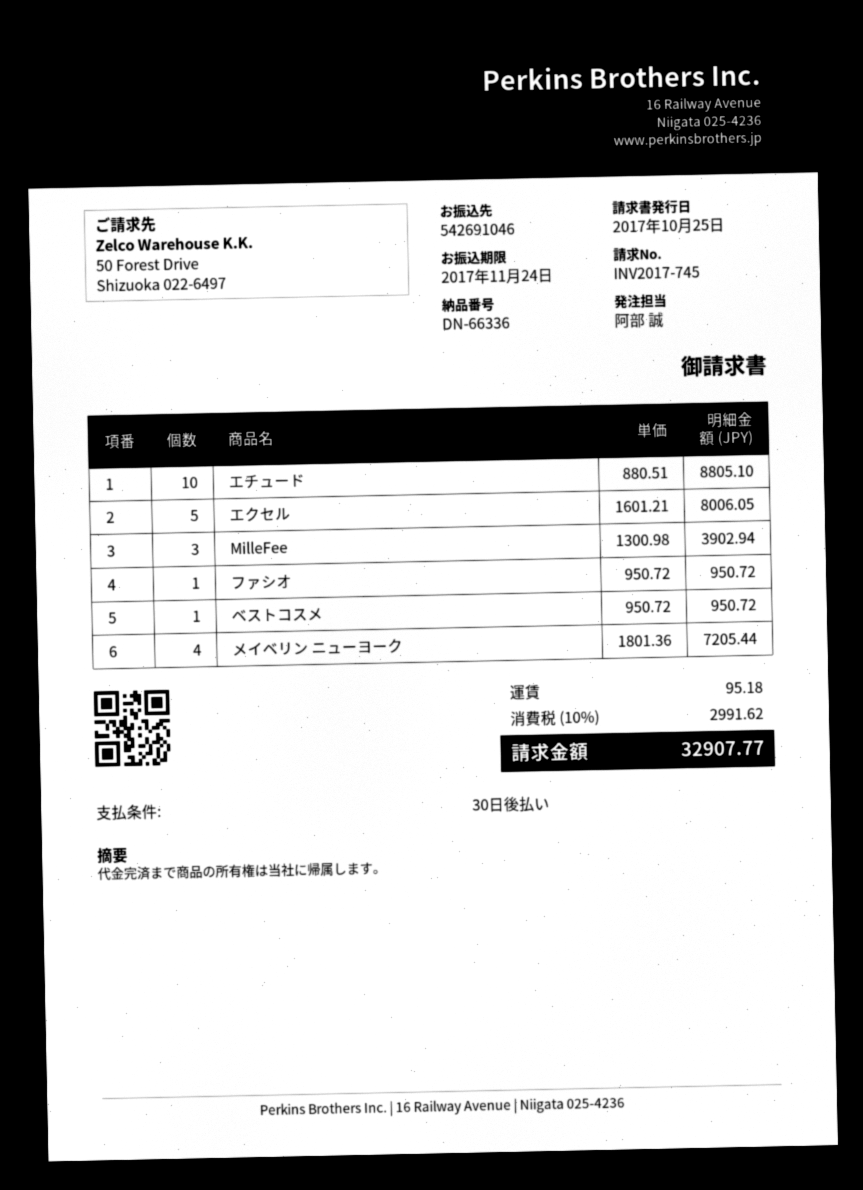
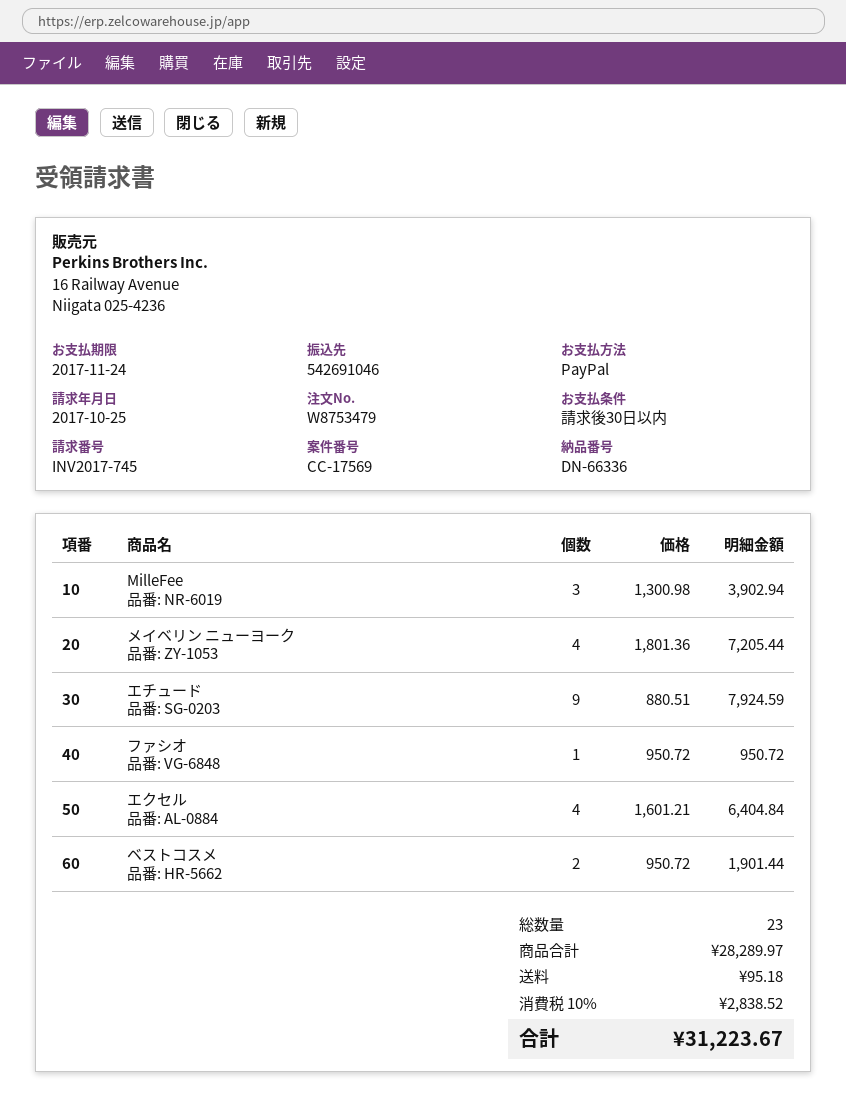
エチュード: 10 x 880.51 = 8805.10 -> 9 x 880.51 = 7924.59
エクセル: 5 x 1601.21 = 8006.05 -> 4 x 1601.21 = 6404.84
ベストコスメ: 1 x 950.72 = 950.72 -> 2 x 950.72 = 1901.44
tax: 10% = 2991.62 -> 10% = 2838.52
total: 32907.77 -> 31223.67

